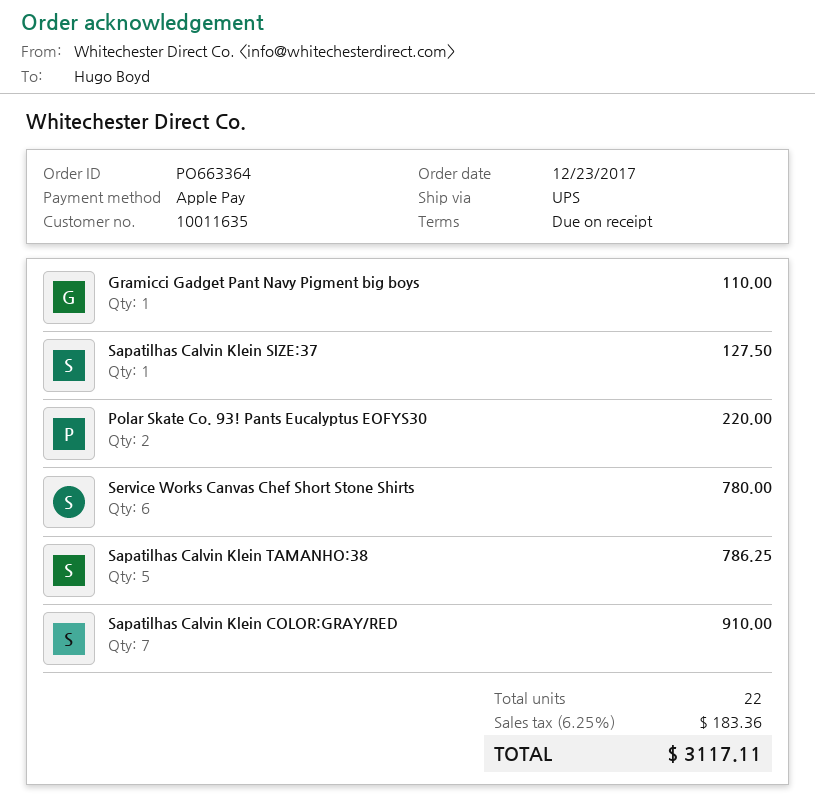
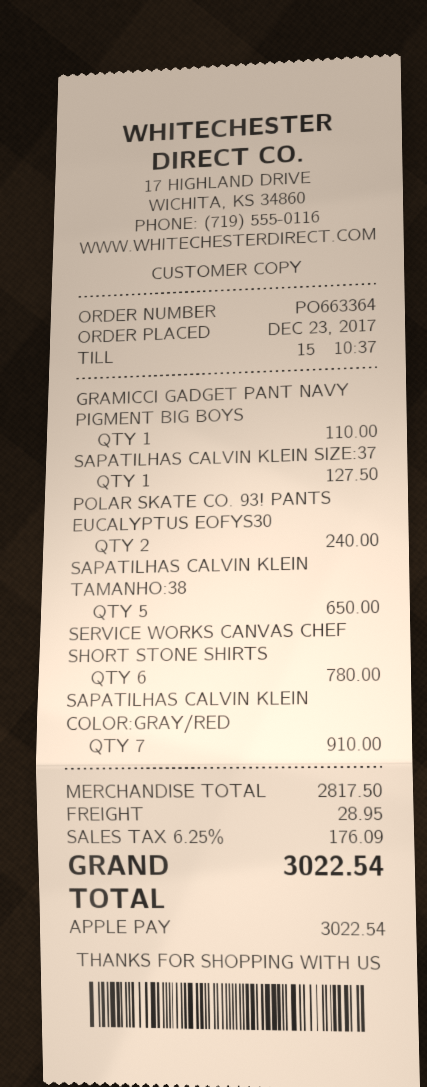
Polar Skate Co. 93! Pants Eucalyptus EOFYS30: 2 for 220.00 -> 2 for 240.00
Sapatilhas Calvin Klein TAMANHO:38: 5 for 786.25 -> 5 for 650.00
shipping: none -> 28.95
tax: 6.25% = 183.36 -> 6.25% = 176.09
total: 3117.11 -> 3022.54

